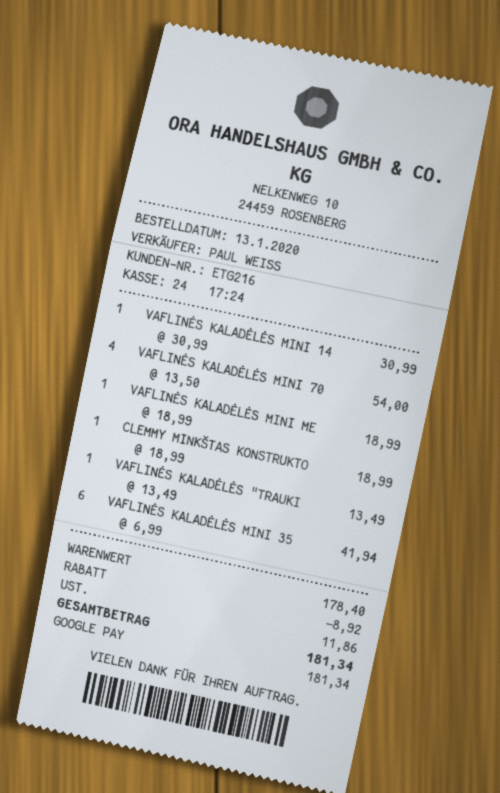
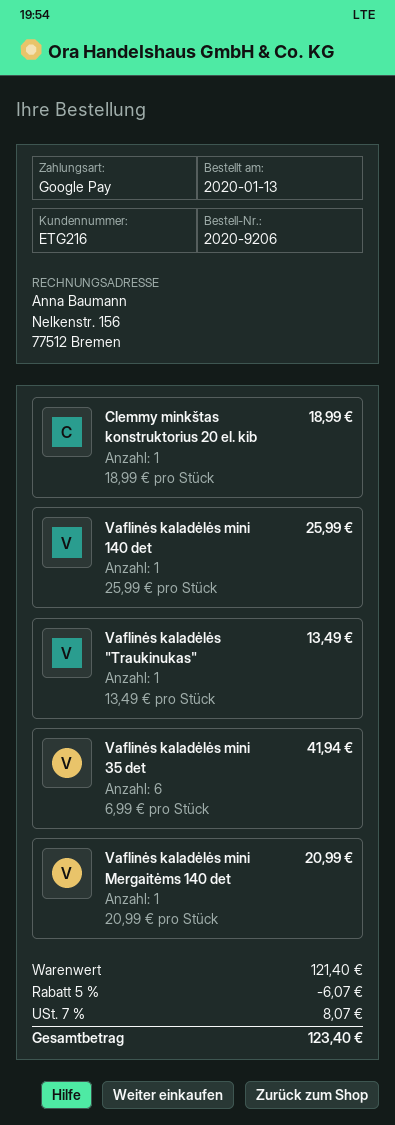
VAFLINĖS KALADĖLĖS MINI 14: 1 x 30.99 = 30.99 -> 1 x 25.99 = 25.99
VAFLINĖS KALADĖLĖS MINI 70: 4 x 13.50 = 54.00 -> none
VAFLINĖS KALADĖLĖS MINI ME: 1 x 18.99 = 18.99 -> 1 x 20.99 = 20.99
subtotal: 178.40 -> 121.40
discount: 8.92 -> 6.07
tax: 11.86 -> 8.07
total: 181.34 -> 123.40

